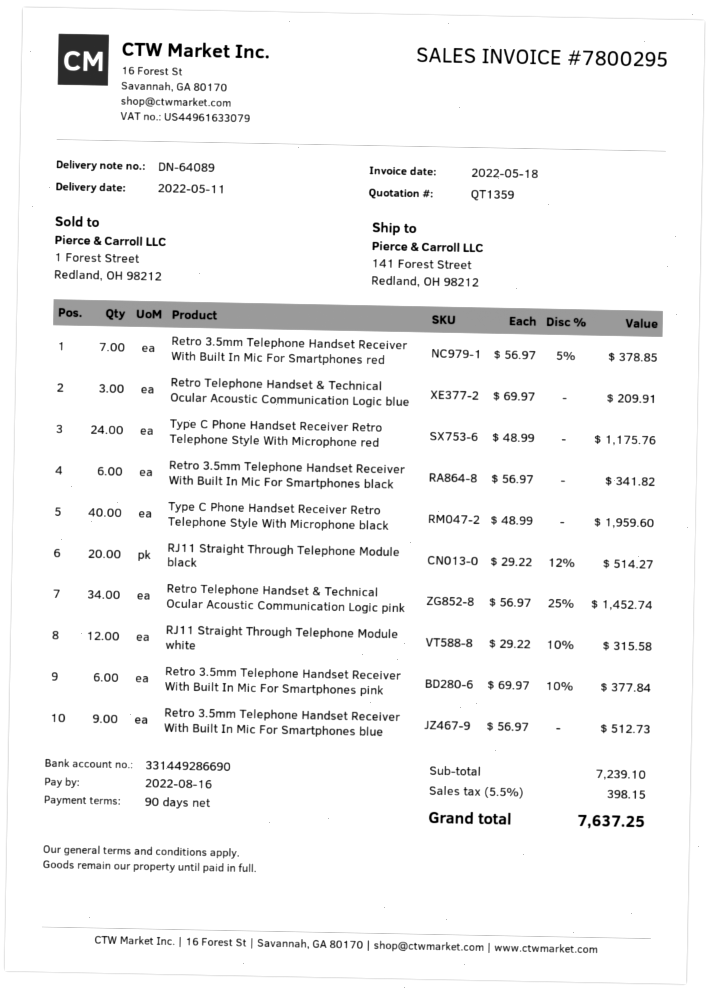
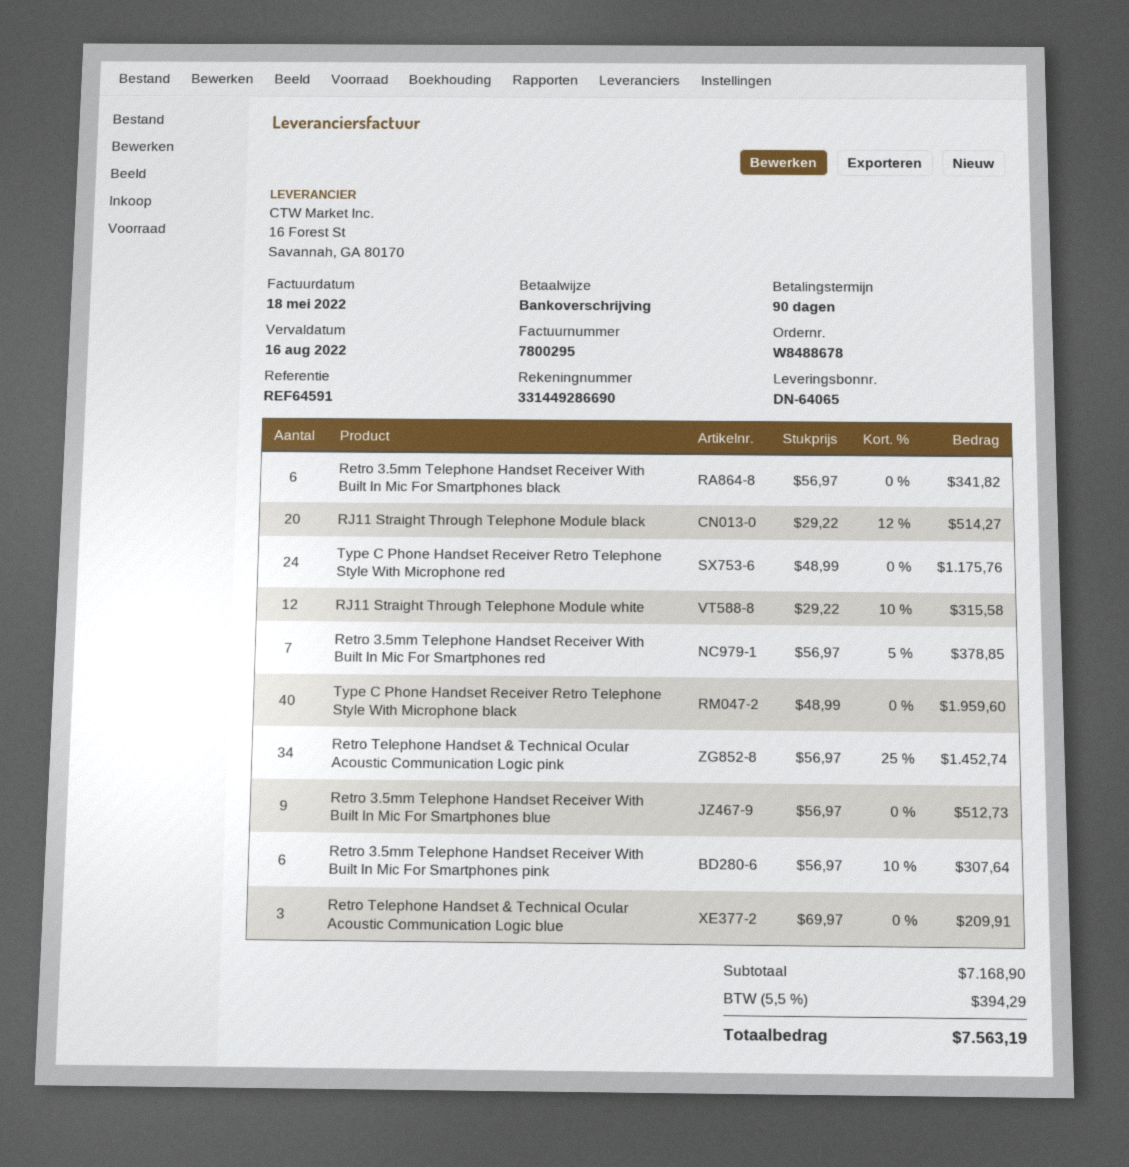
delivery note number: DN-64089 -> DN-64065
Retro 3.5mm Telephone Handset Receiver With Built In Mic For Smartphones pink: 6 x 69.97 - 10% = 377.84 -> 6 x 56.97 - 10% = 307.64
subtotal: 7239.10 -> 7168.90
tax: 5.5% = 398.15 -> 5.5% = 394.29
total: 7637.25 -> 7563.19

